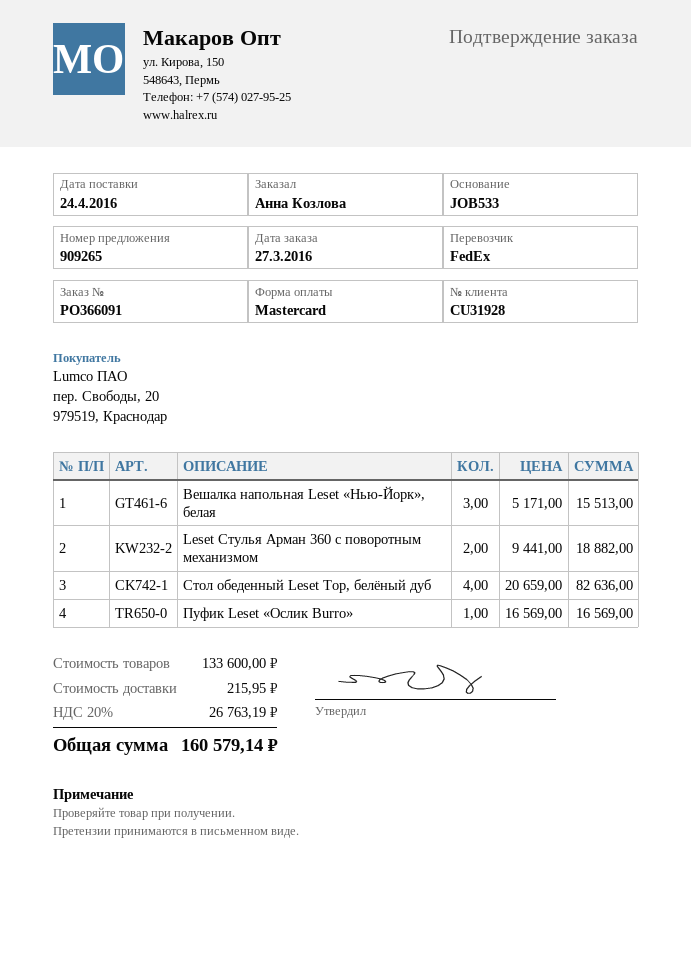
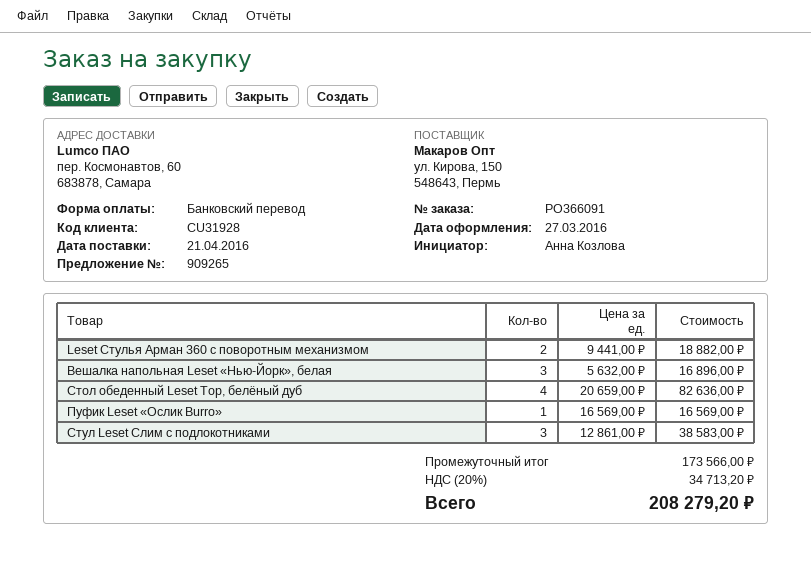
delivery date: 2016-04-24 -> 2016-04-21
payment method: Mastercard -> bank transfer
Вешалка напольная Leset «Нью-Йорк», белая: 3 x 5171.00 = 15513.00 -> 3 x 5632.00 = 16896.00
Стул Leset Слим с подлокотниками: none -> 3 x 12861.00 = 38583.00
subtotal: 133600.00 -> 173566.00
shipping: 215.95 -> none
tax: 20% = 26763.19 -> 20% = 34713.20
total: 160579.14 -> 208279.20

